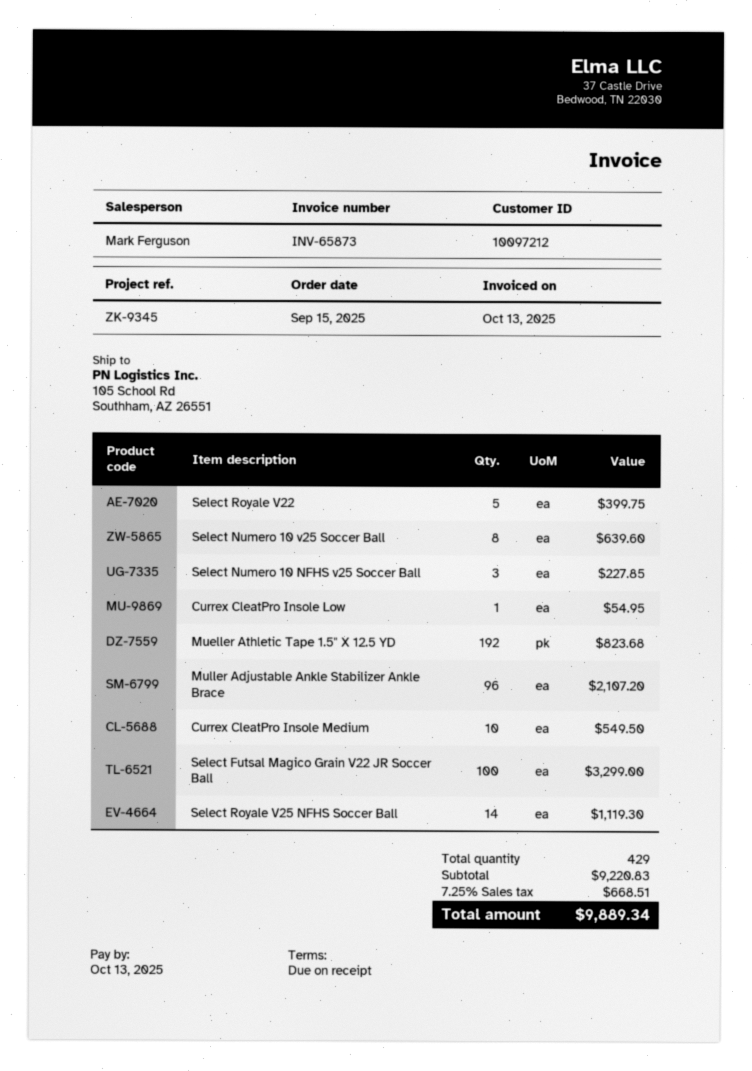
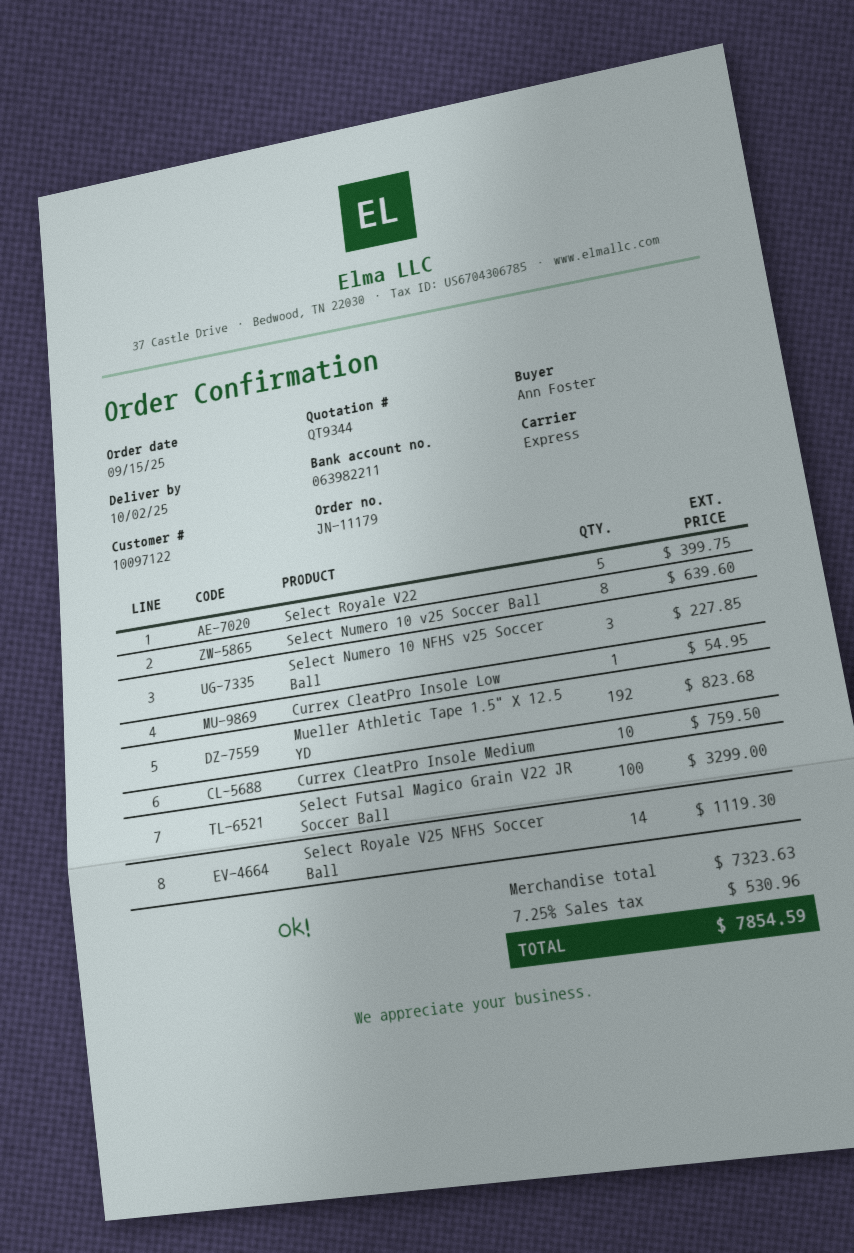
customer number: 10097212 -> 10097122
Muller Adjustable Ankle Stabilizer Ankle Brace: 96 for 2107.20 -> none
Currex CleatPro Insole Medium: 10 for 549.50 -> 10 for 759.50
subtotal: 9220.83 -> 7323.63
tax: 7.25% = 668.51 -> 7.25% = 530.96
total: 9889.34 -> 7854.59

